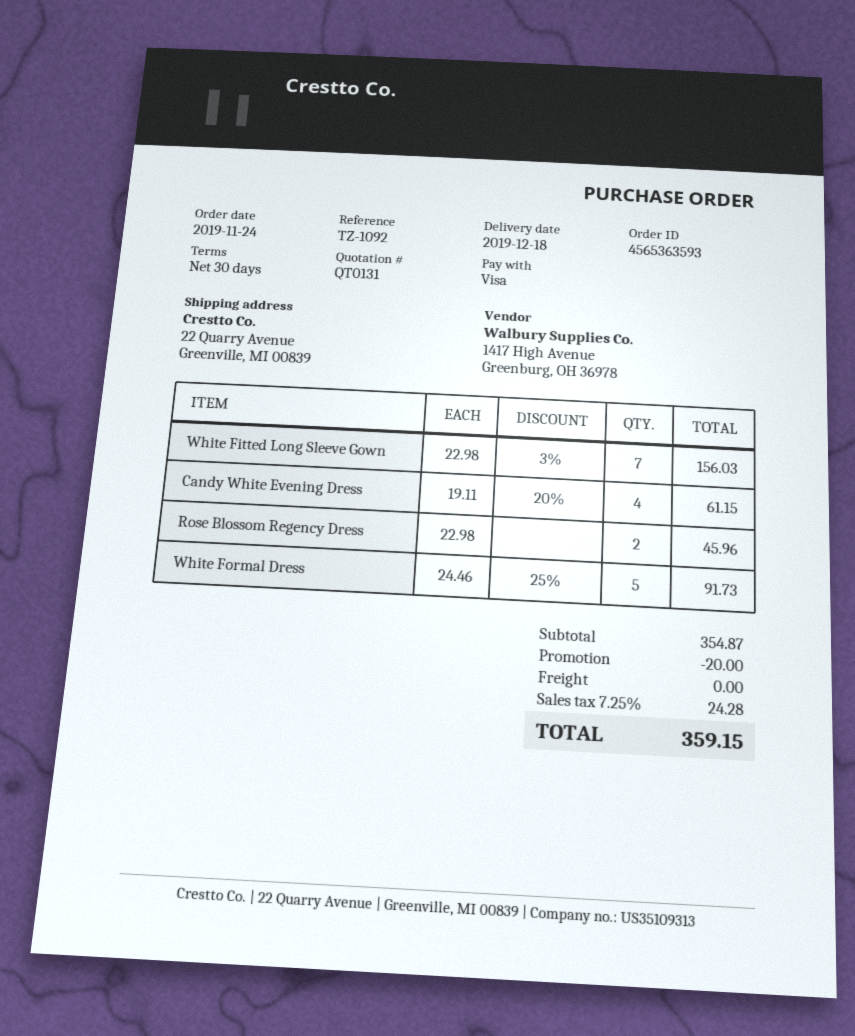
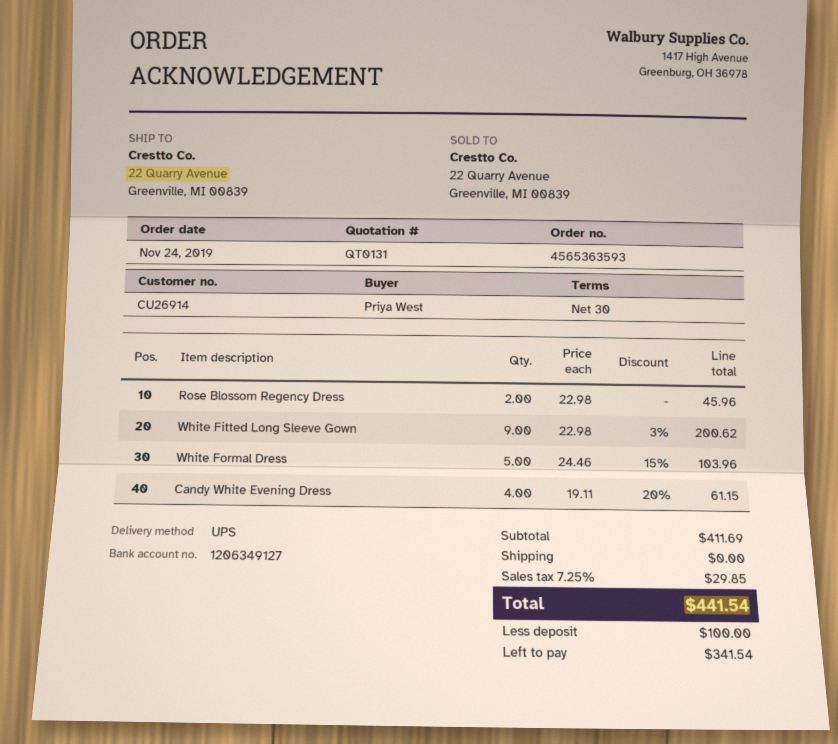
White Fitted Long Sleeve Gown: 7 x 22.98 - 3% = 156.03 -> 9 x 22.98 - 3% = 200.62
White Formal Dress: 5 x 24.46 - 25% = 91.73 -> 5 x 24.46 - 15% = 103.96
subtotal: 354.87 -> 411.69
discount: 20.00 -> none
tax: 7.25% = 24.28 -> 7.25% = 29.85
total: 359.15 -> 441.54

